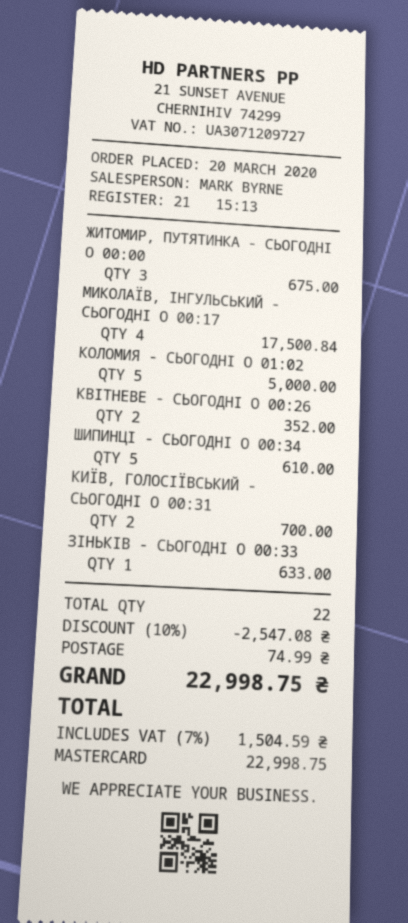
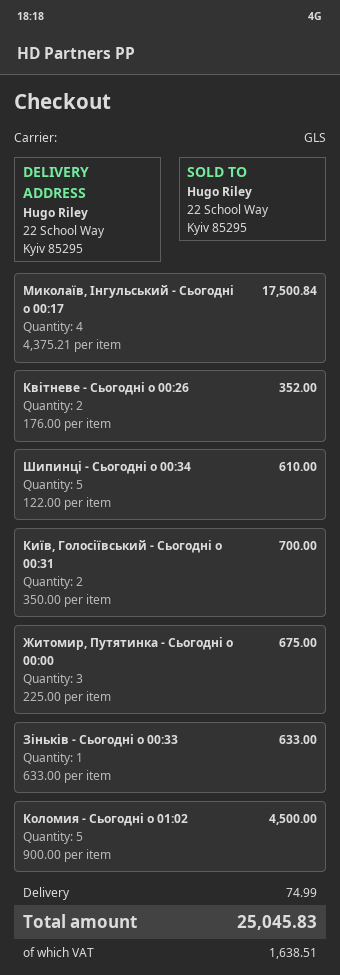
КОЛОМИЯ - СЬОГОДНІ О 01:02: 5 for 5000.00 -> 5 for 4500.00
discount: 10% = 2547.08 -> none
tax: 1504.59 -> 1638.51
total: 22998.75 -> 25045.83

